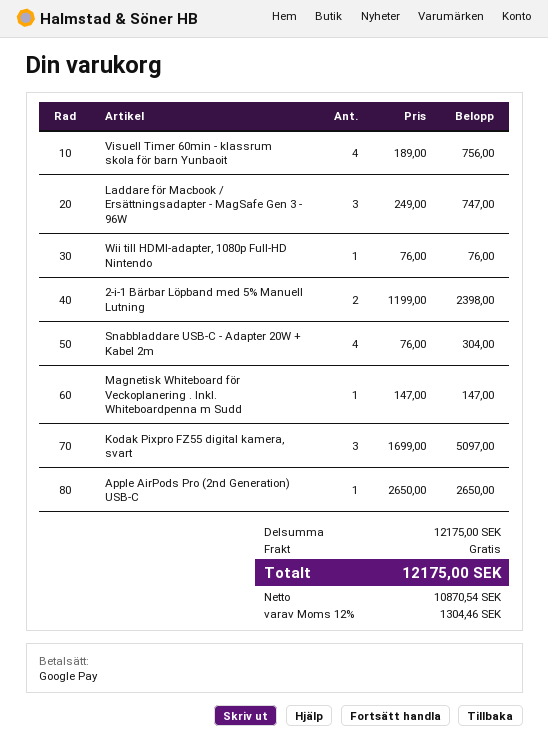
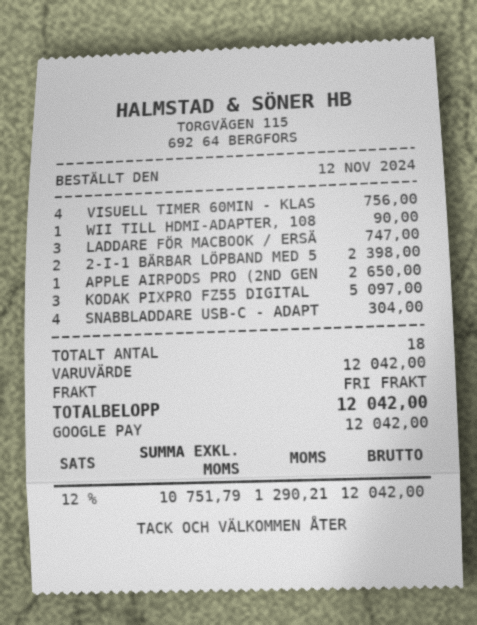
Wii till HDMI-adapter, 1080p Full-HD Nintendo: 1 for 76.00 -> 1 for 90.00
Magnetisk Whiteboard för Veckoplanering . Inkl. Whiteboardpenna m Sudd: 1 for 147.00 -> none
subtotal: 12175.00 -> 12042.00
net: 10870.54 -> 10751.79
tax: 12% = 1304.46 -> 12% = 1290.21
total: 12175.00 -> 12042.00

